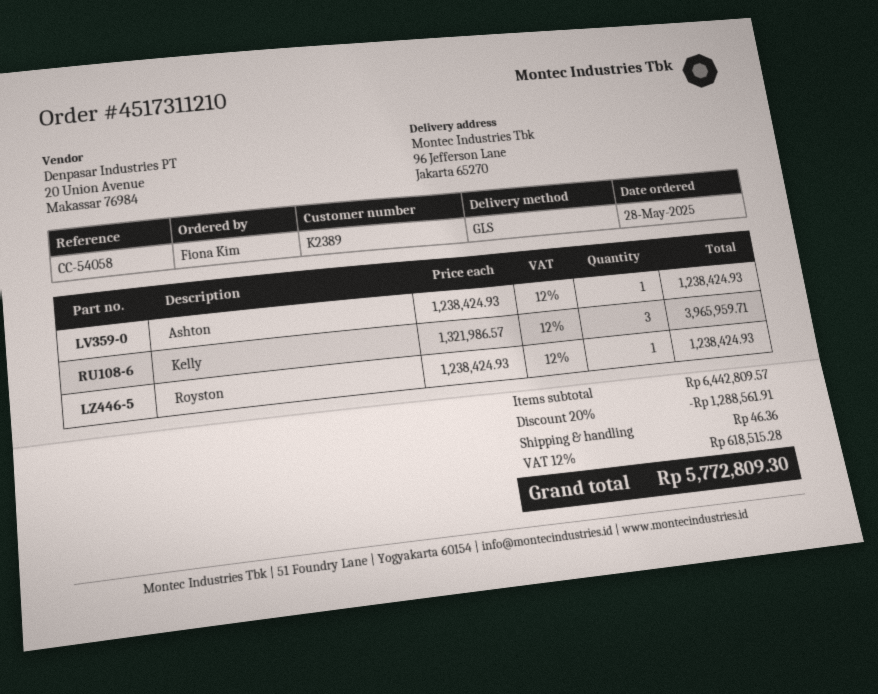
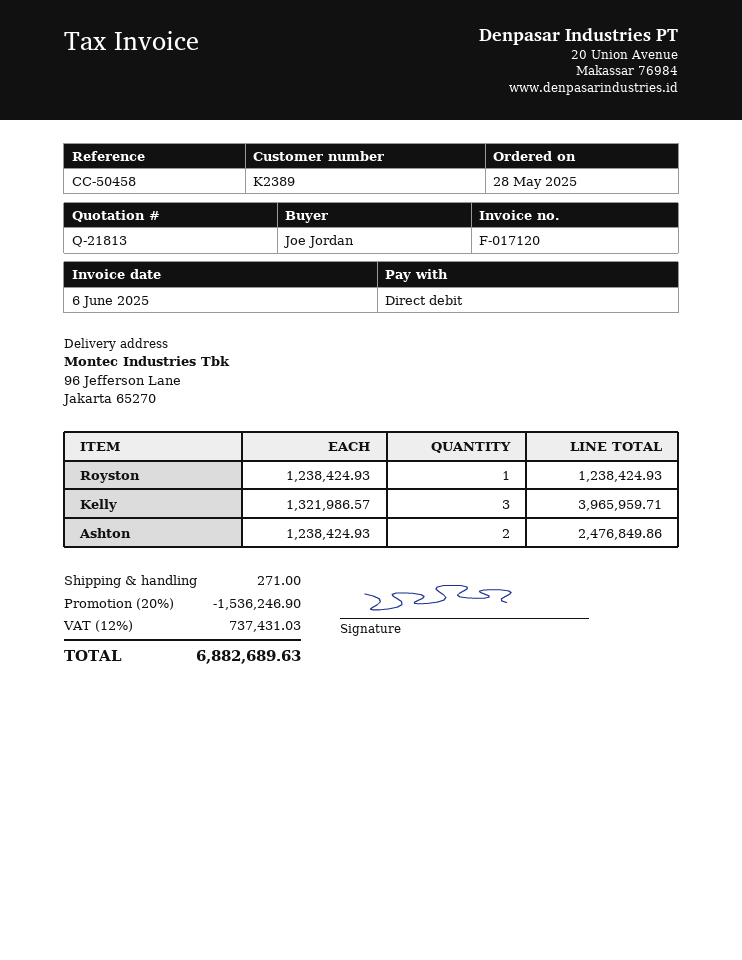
reference: CC-54058 -> CC-50458
ordered by: Fiona Kim -> Joe Jordan
Ashton: 1 x 1238424.93 = 1238424.93 -> 2 x 1238424.93 = 2476849.86
discount: 20% = 1288561.91 -> 20% = 1536246.90
shipping: 46.36 -> 271.00
tax: 12% = 618515.28 -> 12% = 737431.03
total: 5772809.30 -> 6882689.63

